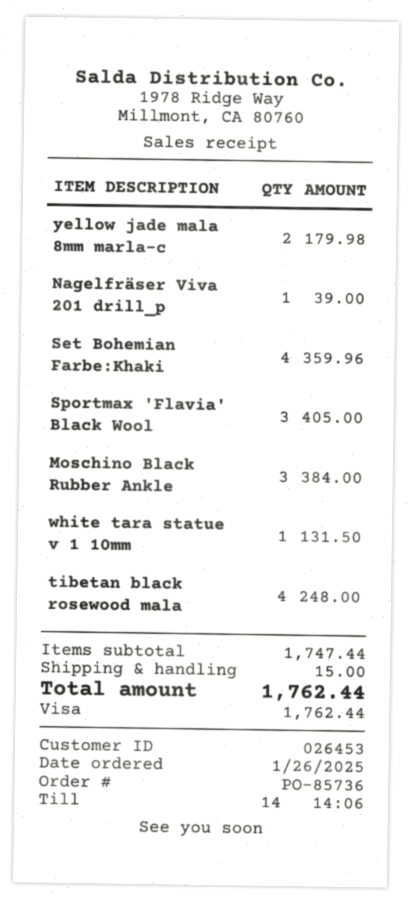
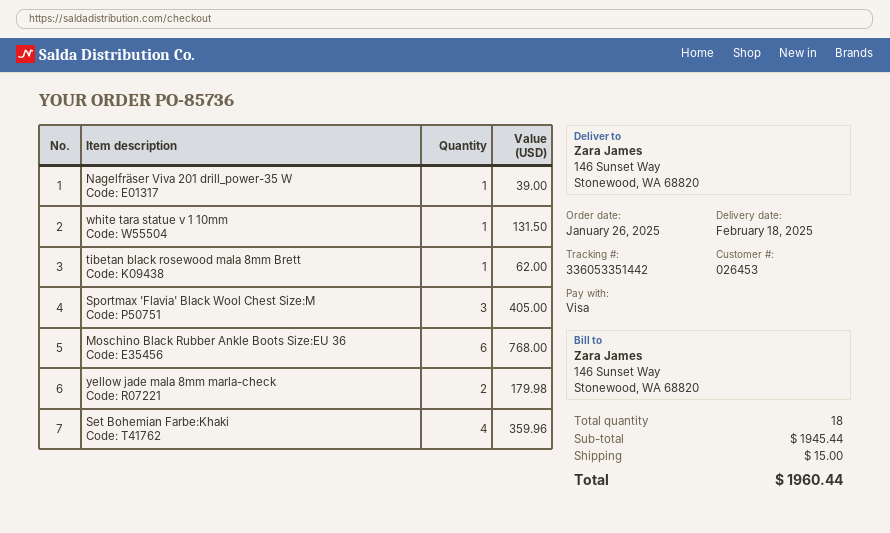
Moschino Black Rubber Ankle: 3 for 384.00 -> 6 for 768.00
tibetan black rosewood mala: 4 for 248.00 -> 1 for 62.00
subtotal: 1747.44 -> 1945.44
total: 1762.44 -> 1960.44

